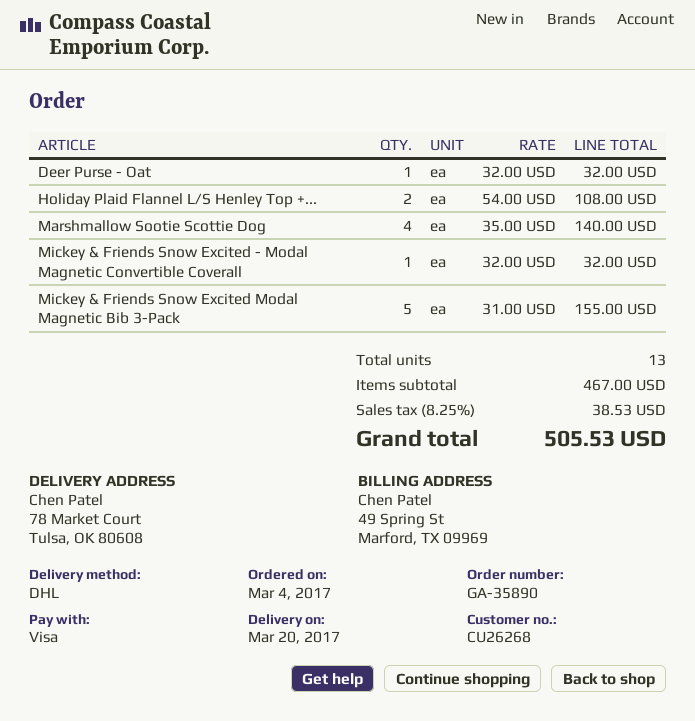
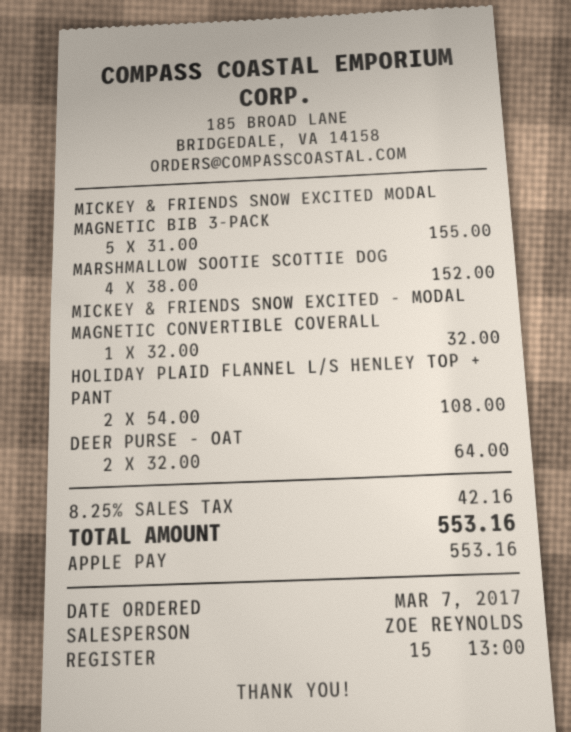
order date: 2017-03-04 -> 2017-03-07
payment method: Visa -> Apple Pay
Deer Purse - Oat: 1 x 32.00 = 32.00 -> 2 x 32.00 = 64.00
Marshmallow Sootie Scottie Dog: 4 x 35.00 = 140.00 -> 4 x 38.00 = 152.00
tax: 8.25% = 38.53 -> 8.25% = 42.16
total: 505.53 -> 553.16

